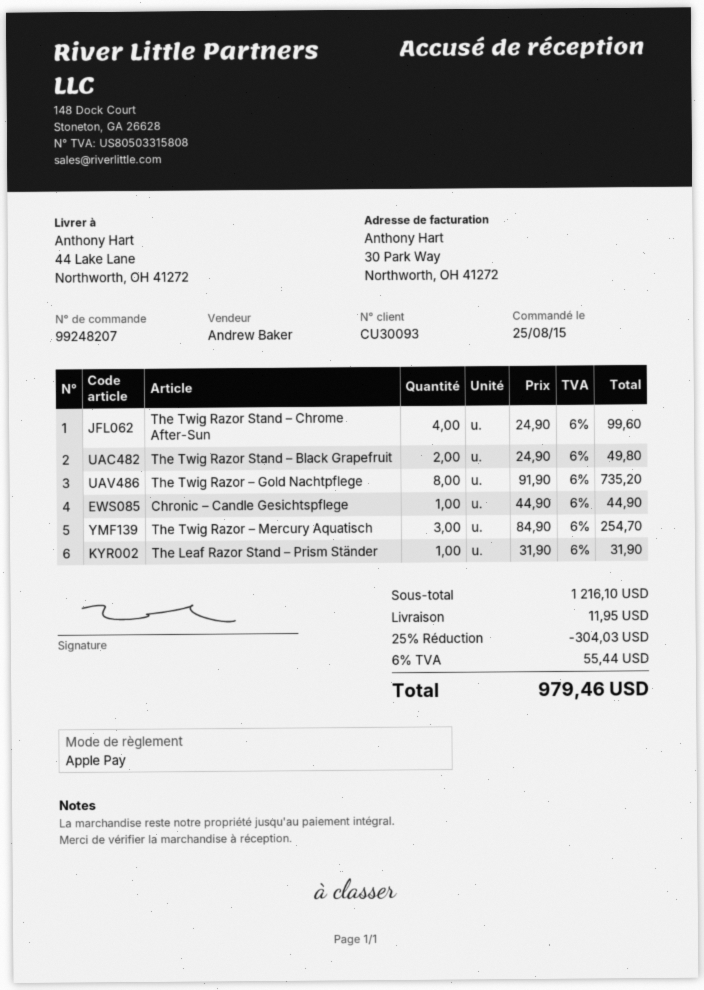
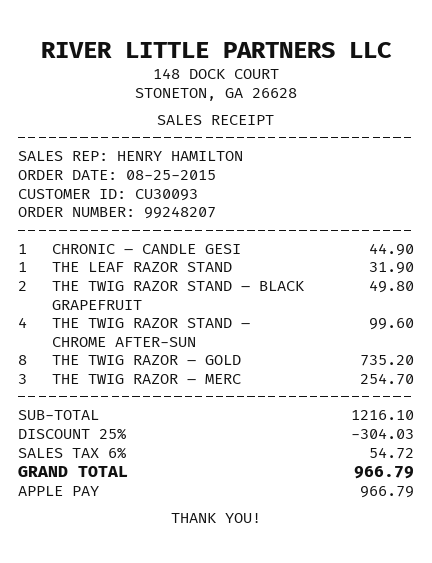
sales rep: Andrew Baker -> HENRY HAMILTON
shipping: 11.95 -> none
tax: 6% = 55.44 -> 6% = 54.72
total: 979.46 -> 966.79

